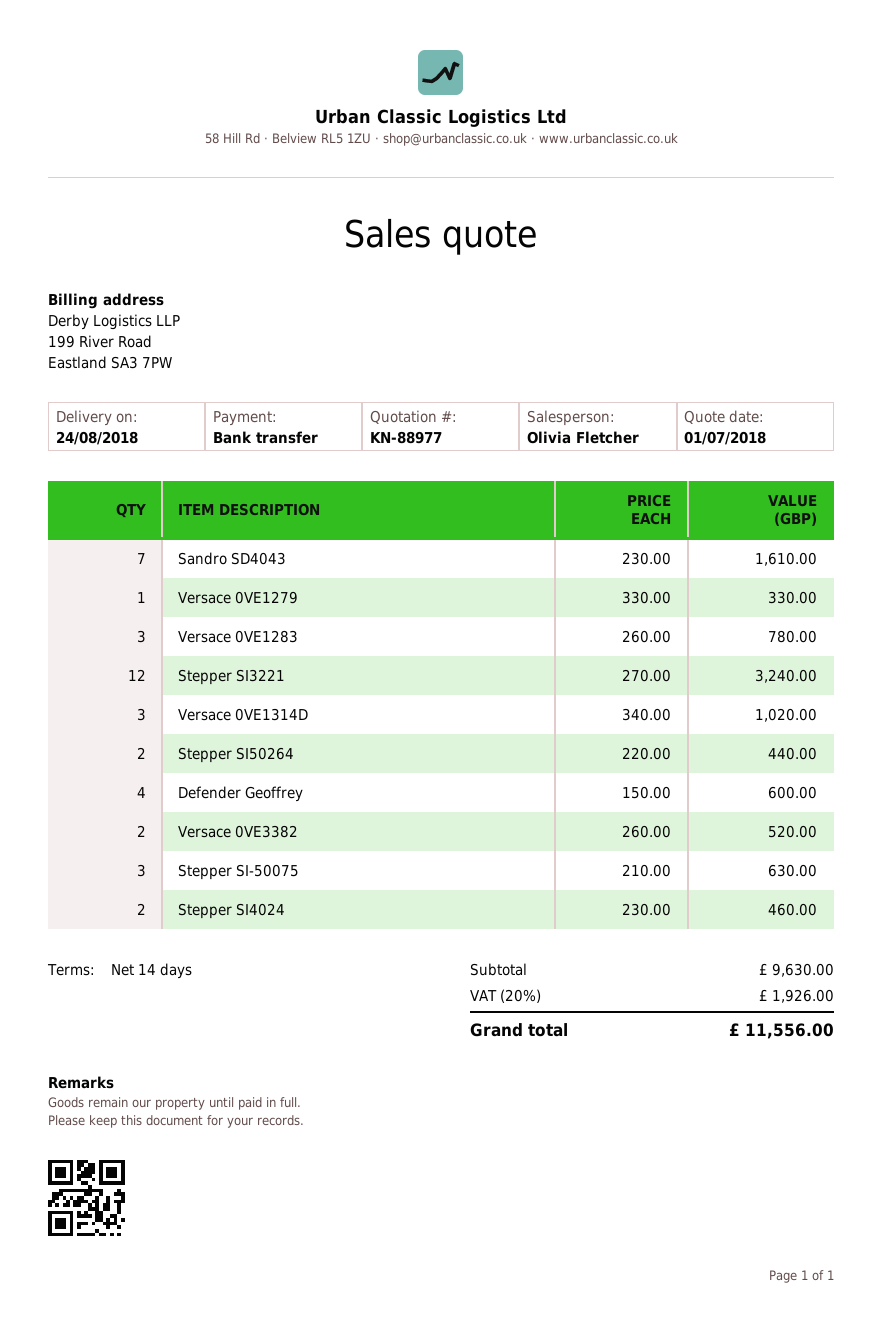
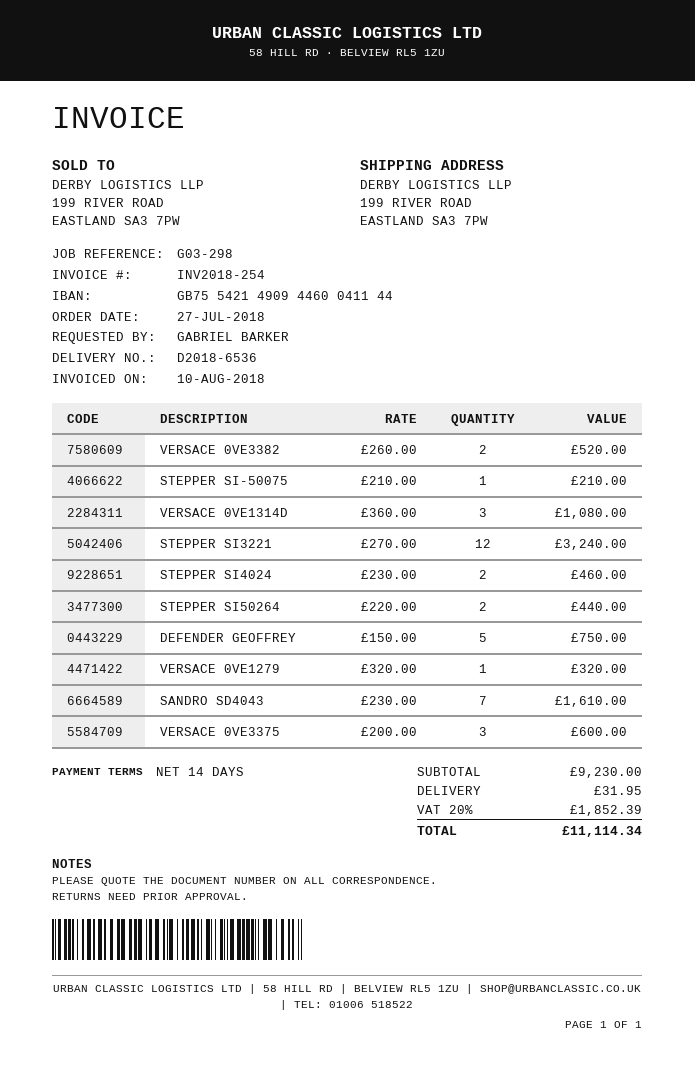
Versace 0VE1279: 1 x 330.00 = 330.00 -> 1 x 320.00 = 320.00
Versace 0VE1283: 3 x 260.00 = 780.00 -> none
Versace 0VE1314D: 3 x 340.00 = 1020.00 -> 3 x 360.00 = 1080.00
Defender Geoffrey: 4 x 150.00 = 600.00 -> 5 x 150.00 = 750.00
Stepper SI-50075: 3 x 210.00 = 630.00 -> 1 x 210.00 = 210.00
VERSACE 0VE3375: none -> 3 x 200.00 = 600.00
subtotal: 9630.00 -> 9230.00
shipping: none -> 31.95
tax: 20% = 1926.00 -> 20% = 1852.39
total: 11556.00 -> 11114.34

